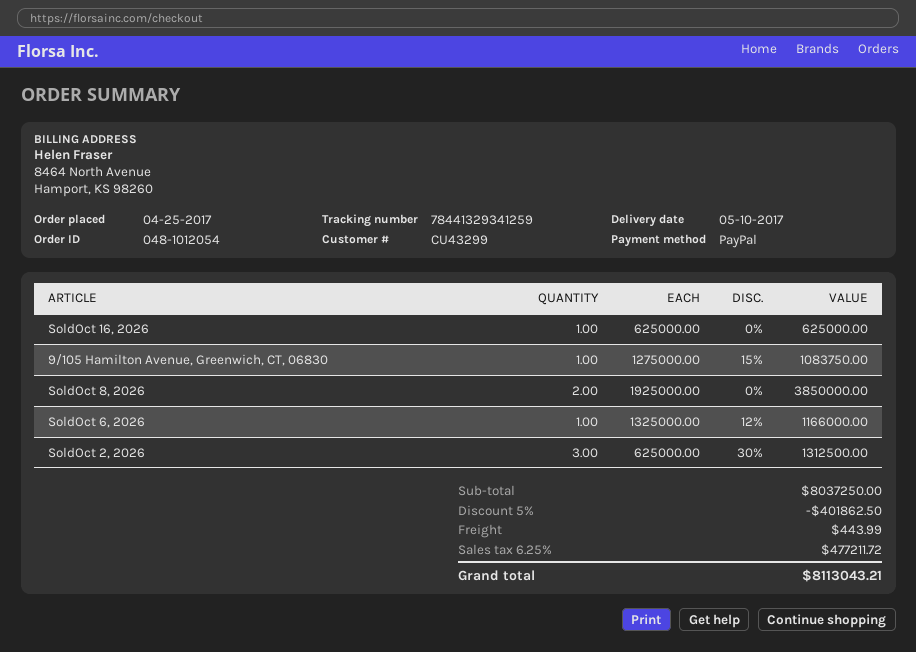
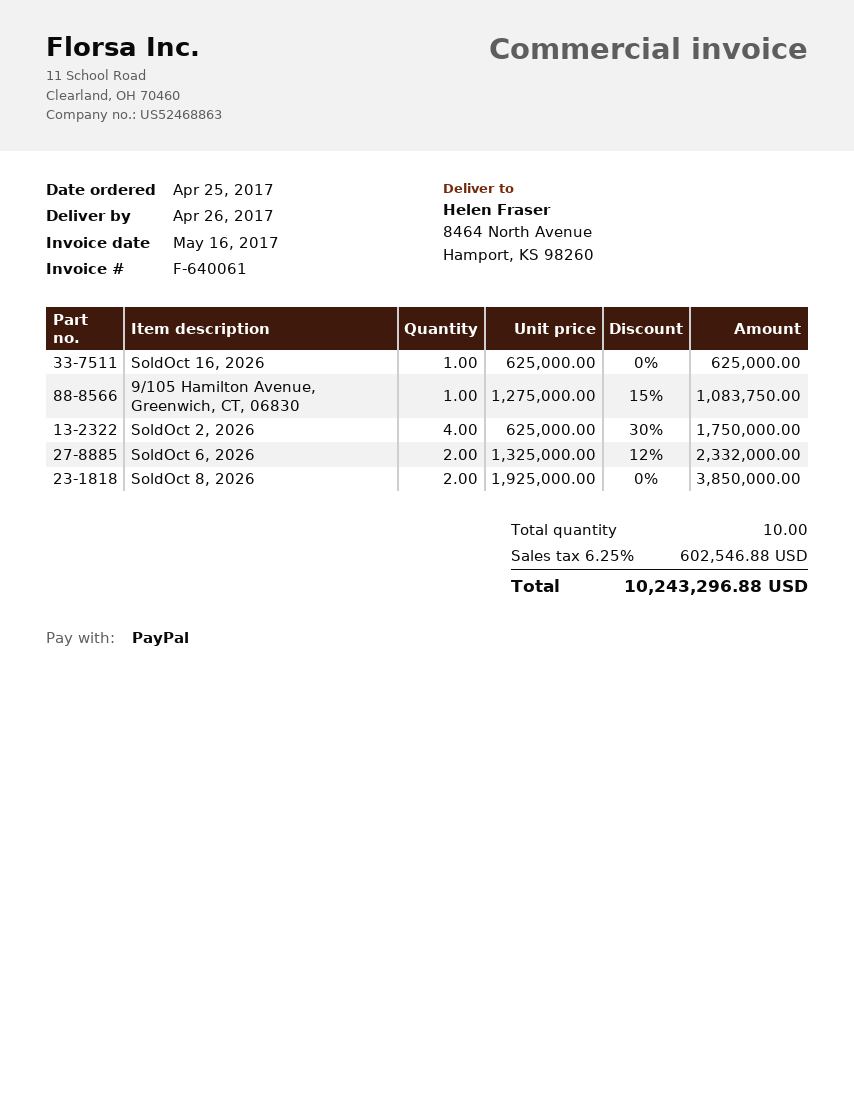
delivery date: 2017-05-10 -> 2017-04-26
SoldOct 6, 2026: 1 x 1325000.00 - 12% = 1166000.00 -> 2 x 1325000.00 - 12% = 2332000.00
SoldOct 2, 2026: 3 x 625000.00 - 30% = 1312500.00 -> 4 x 625000.00 - 30% = 1750000.00
discount: 5% = 401862.50 -> none
shipping: 443.99 -> none
tax: 6.25% = 477211.72 -> 6.25% = 602546.88
total: 8113043.21 -> 10243296.88

